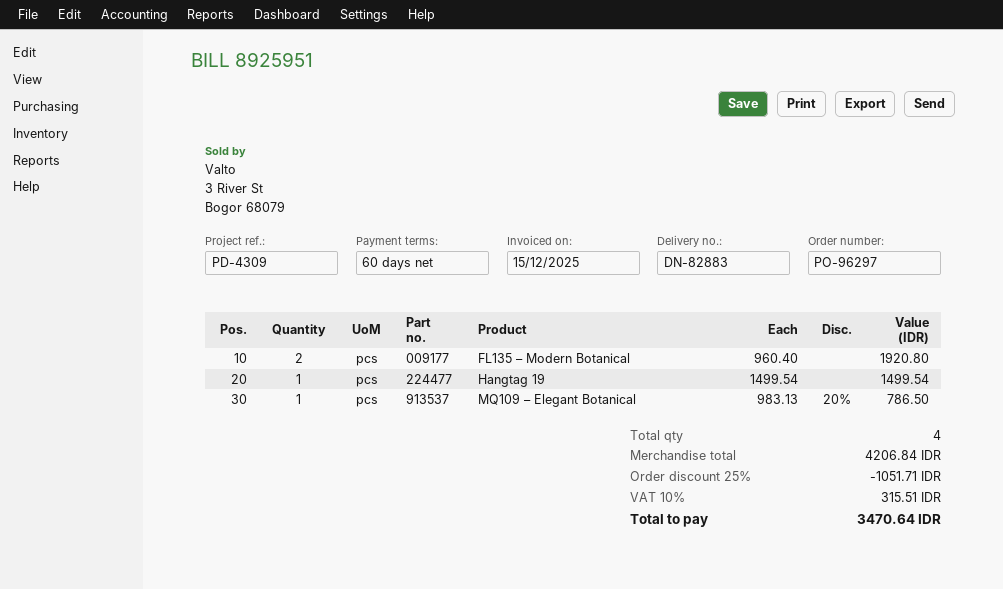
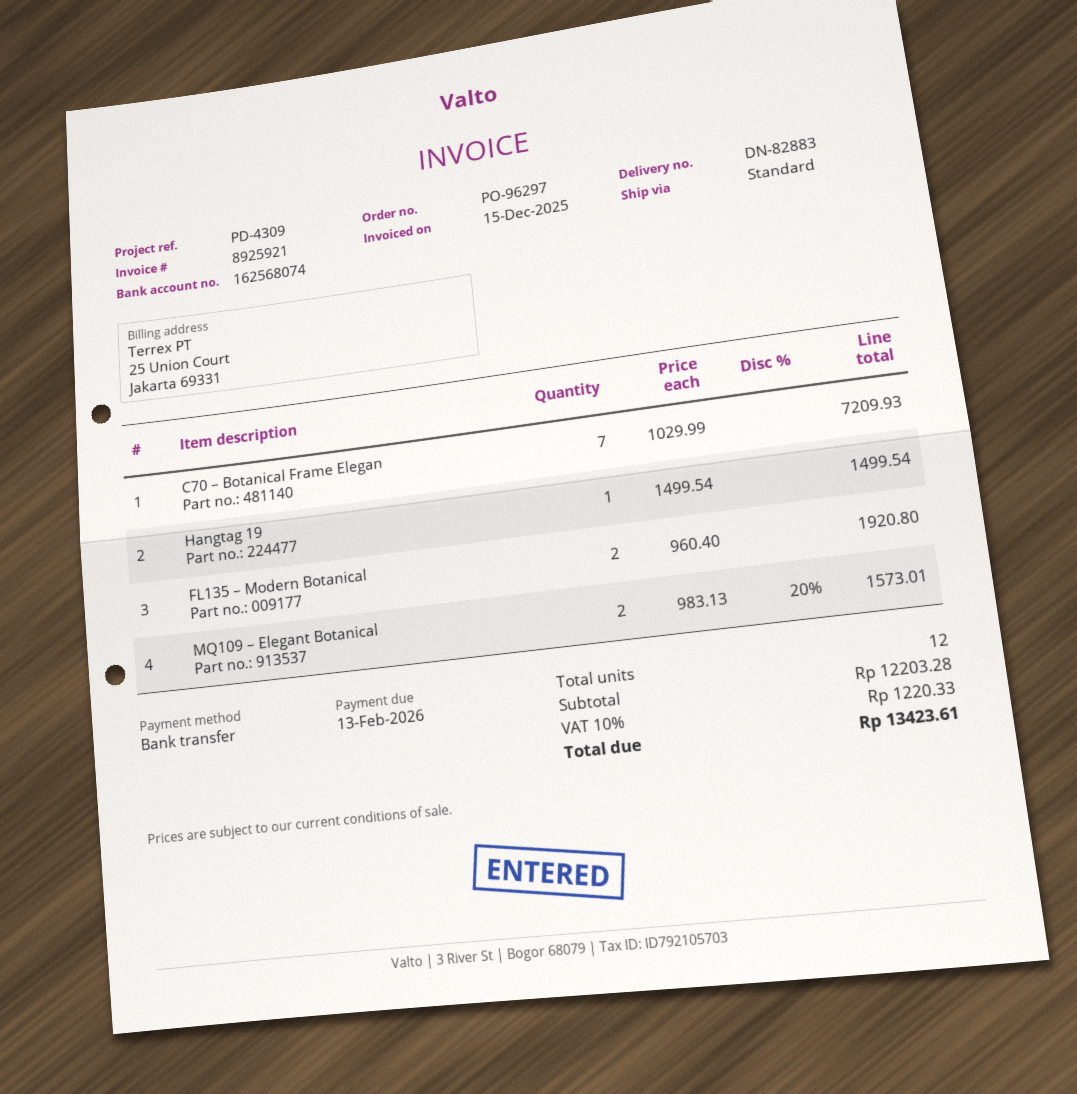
invoice number: 8925951 -> 8925921
MQ109 – Elegant Botanical: 1 x 983.13 - 20% = 786.50 -> 2 x 983.13 - 20% = 1573.01
C70 – Botanical Frame Elegan: none -> 7 x 1029.99 = 7209.93
total quantity: 4 -> 12
subtotal: 4206.84 -> 12203.28
discount: 25% = 1051.71 -> none
tax: 10% = 315.51 -> 10% = 1220.33
total: 3470.64 -> 13423.61

